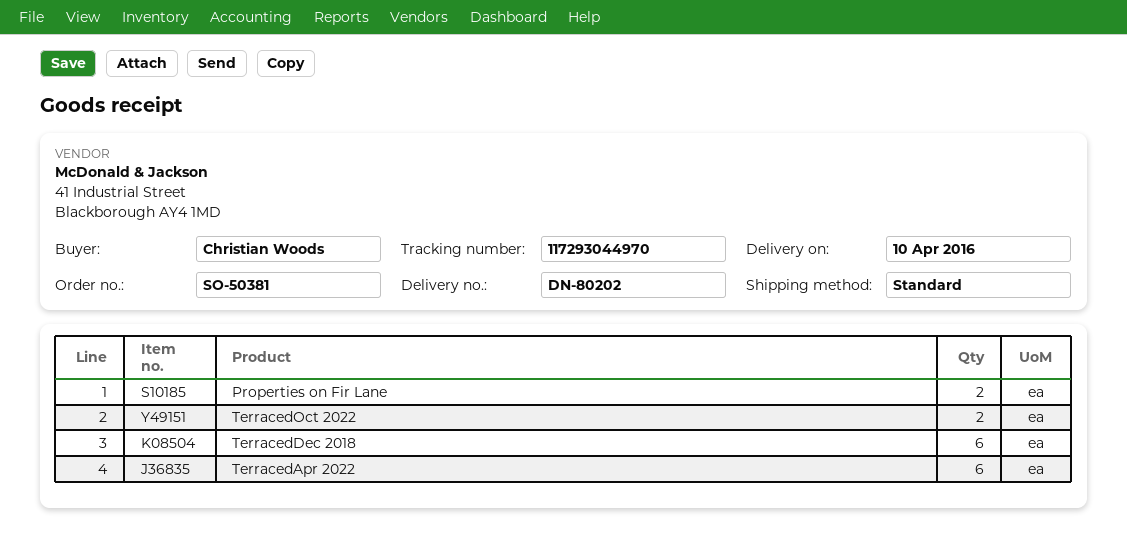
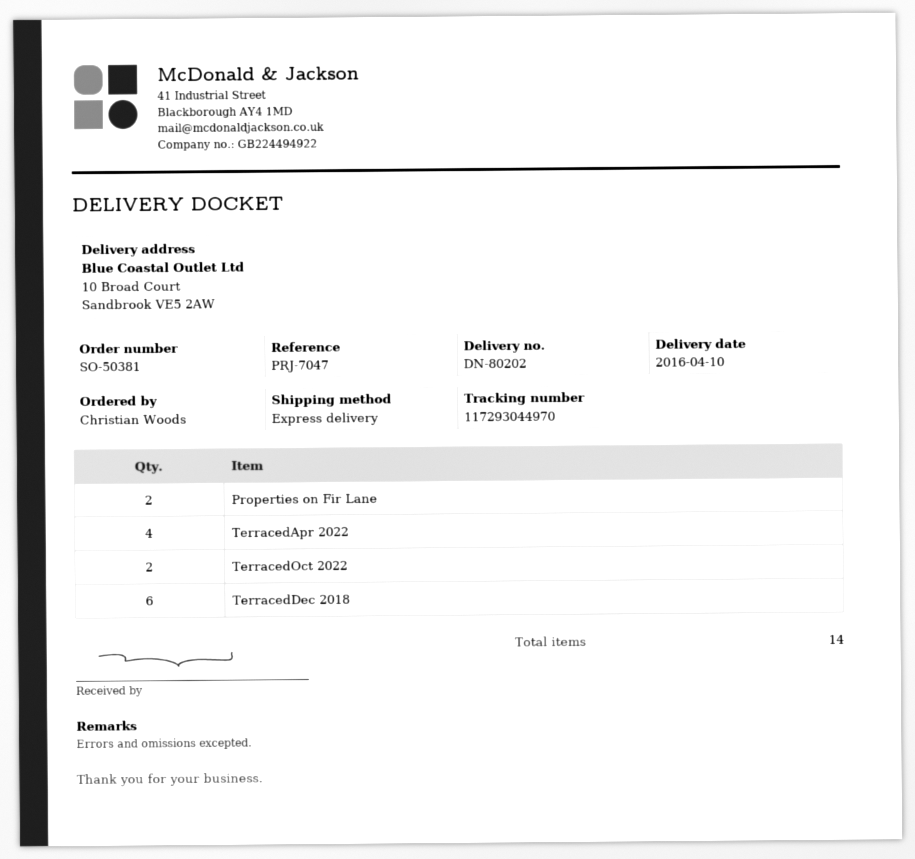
shipping method: standard -> express
TerracedApr 2022: 6 -> 4

